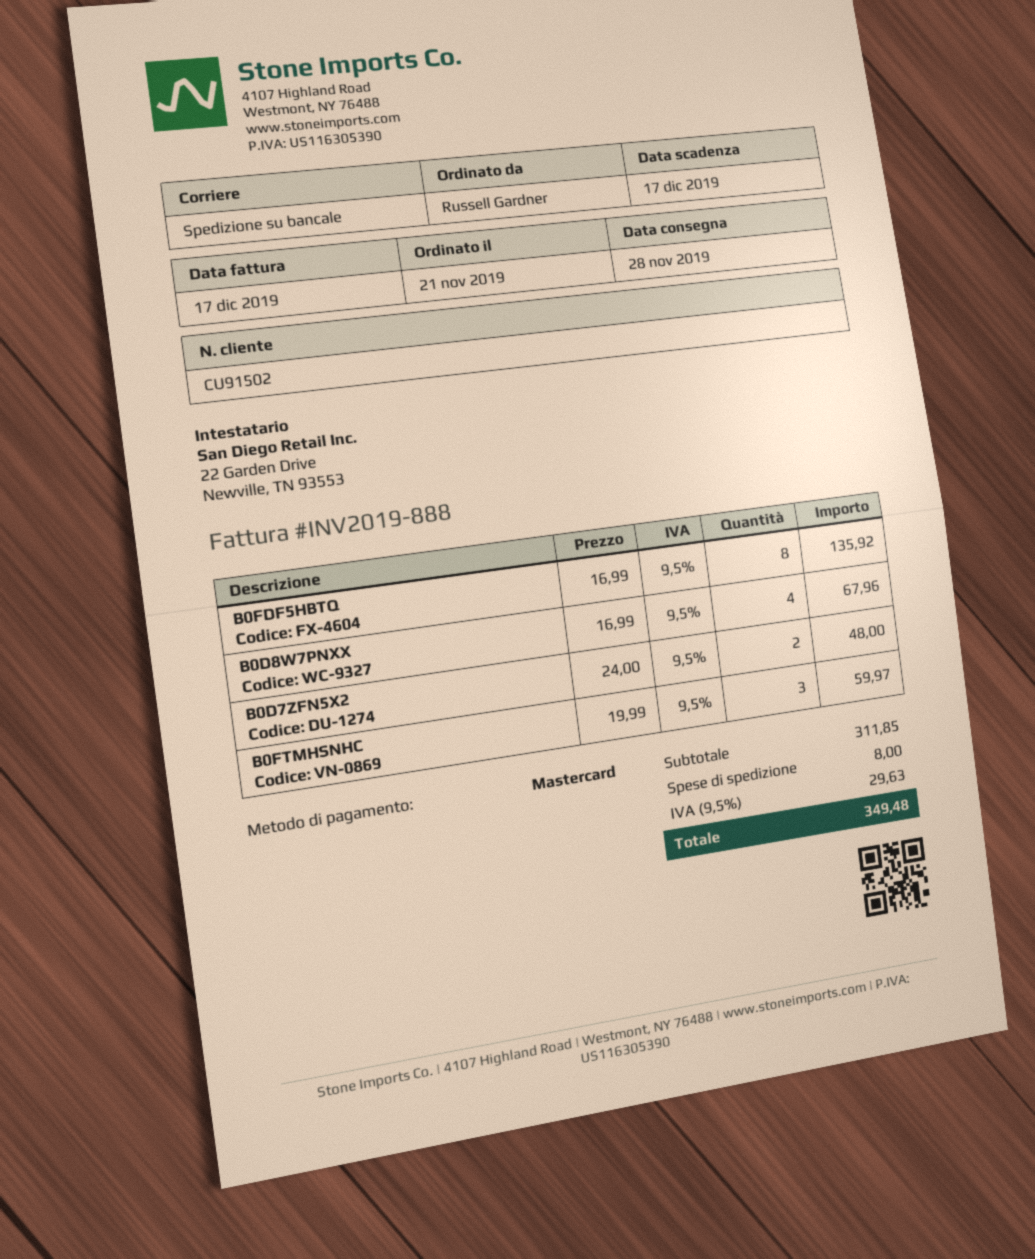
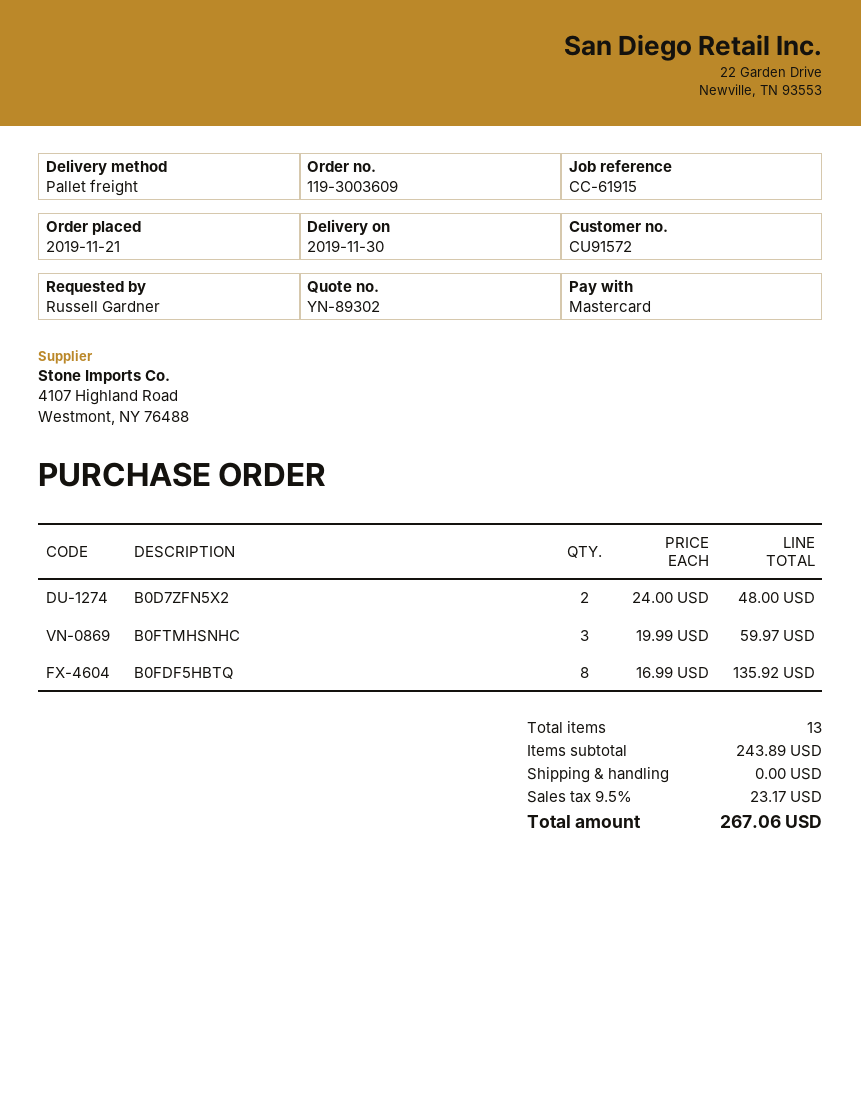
delivery date: 2019-11-28 -> 2019-11-30
customer number: CU91502 -> CU91572
B0D8W7PNXX: 4 x 16.99 = 67.96 -> none
subtotal: 311.85 -> 243.89
shipping: 8.00 -> 0.00
tax: 9.5% = 29.63 -> 9.5% = 23.17
total: 349.48 -> 267.06

